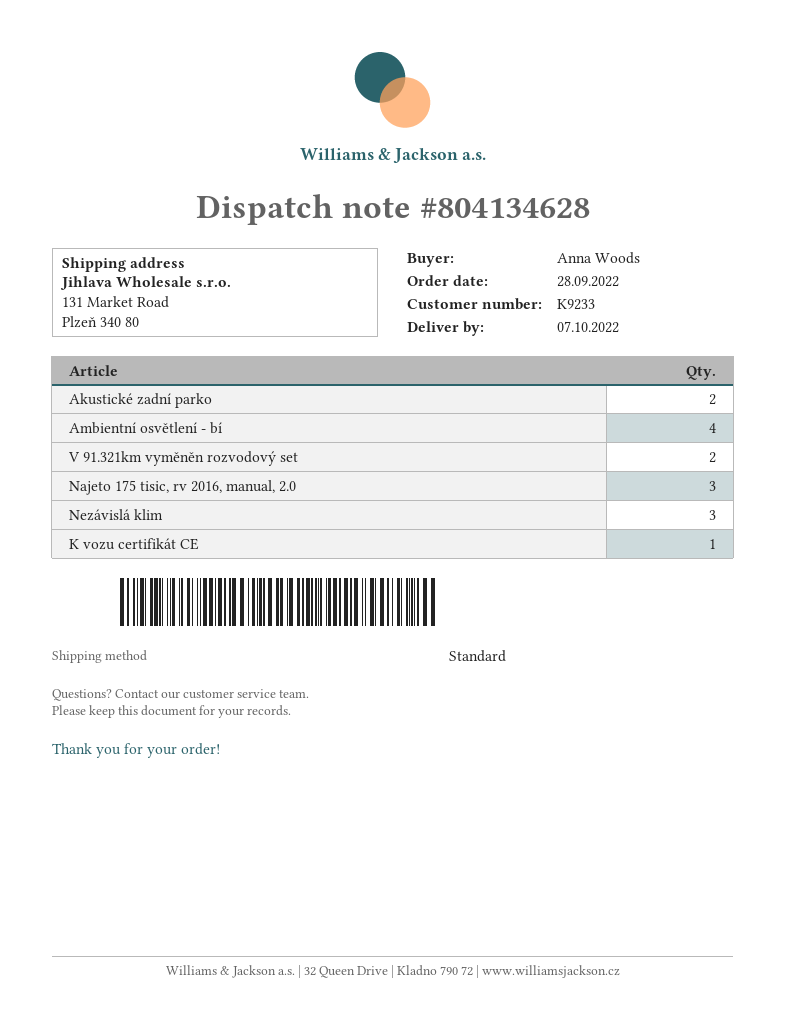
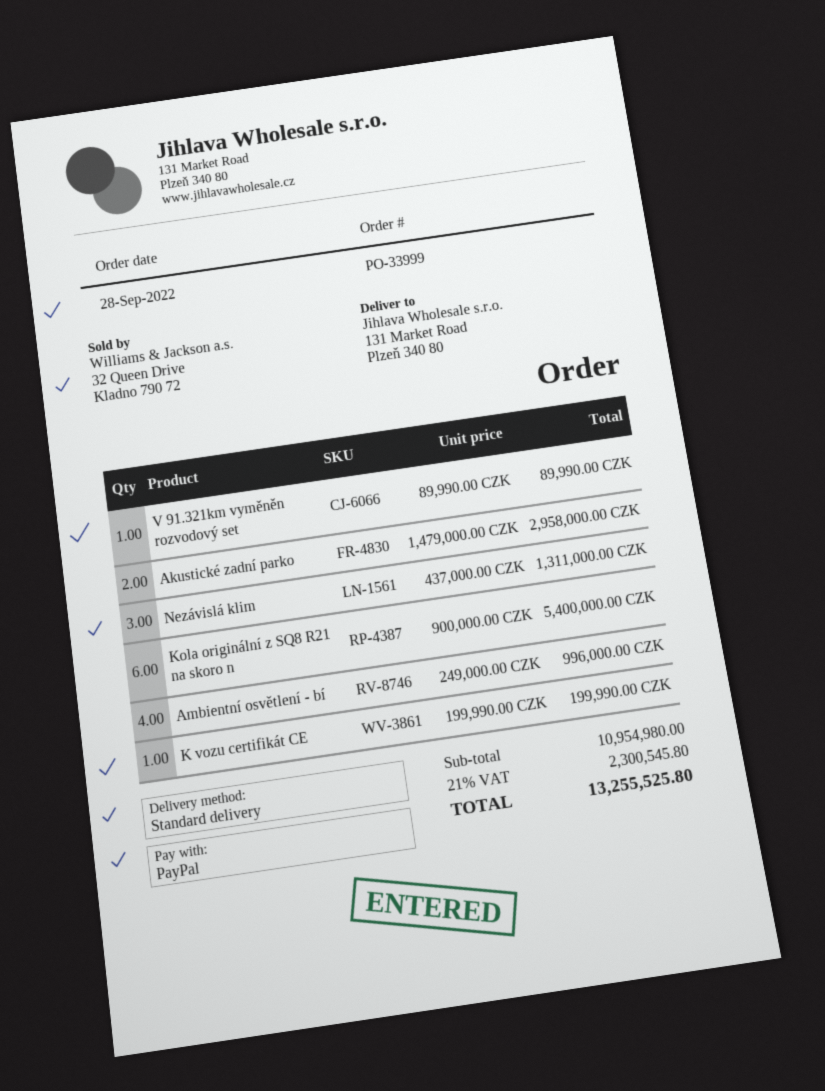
V 91.321km vyměněn rozvodový set: 2 -> 1
Najeto 175 tisic, rv 2016, manual, 2.0: 3 -> none
Kola originální z SQ8 R21 na skoro n: none -> 6

